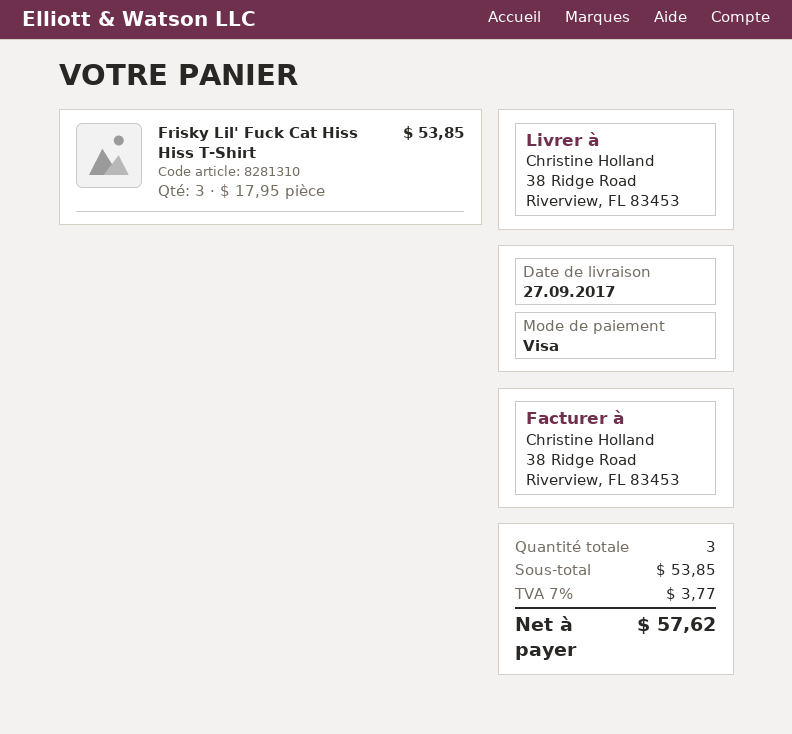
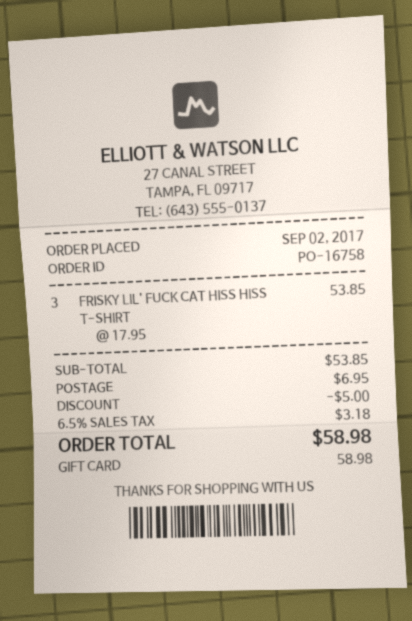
payment method: Visa -> gift card
discount: none -> 5.00
shipping: none -> 6.95
tax: 7% = 3.77 -> 6.5% = 3.18
total: 57.62 -> 58.98

